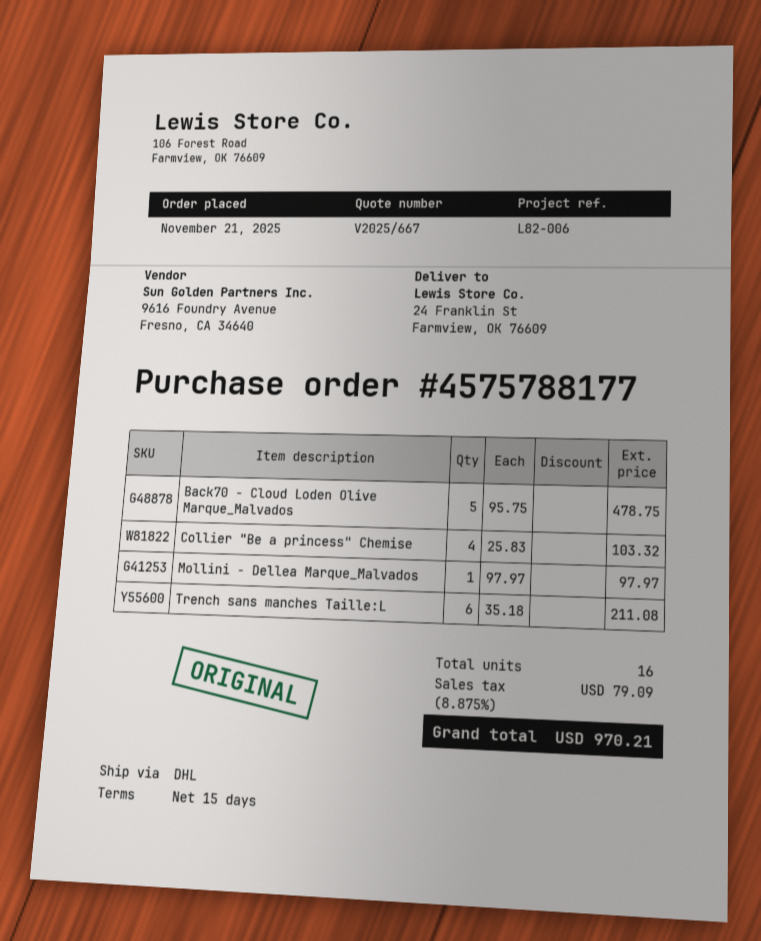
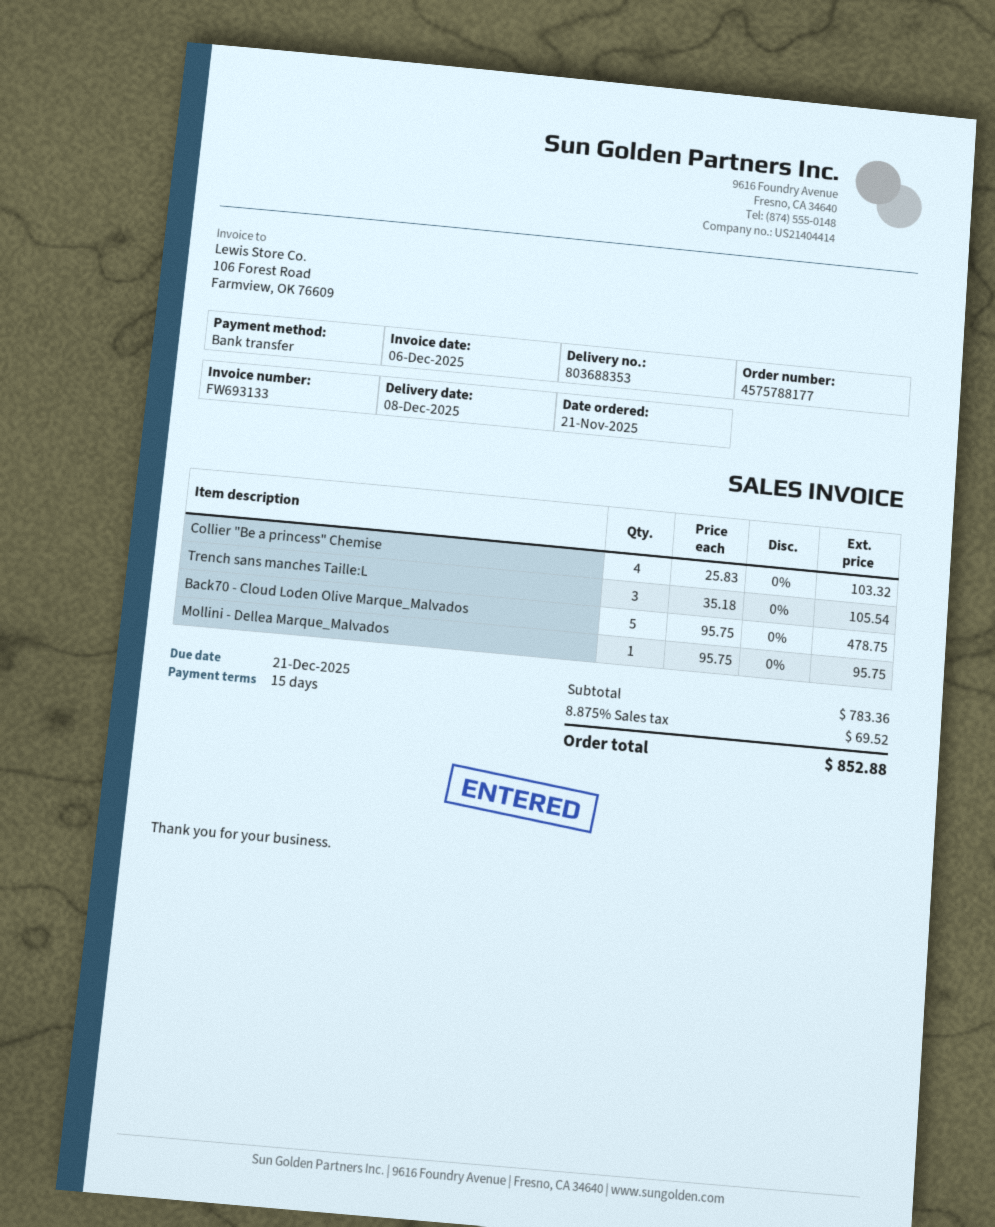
Mollini - Dellea Marque_Malvados: 1 x 97.97 = 97.97 -> 1 x 95.75 = 95.75
Trench sans manches Taille:L: 6 x 35.18 = 211.08 -> 3 x 35.18 = 105.54
tax: 8.875% = 79.09 -> 8.875% = 69.52
total: 970.21 -> 852.88

